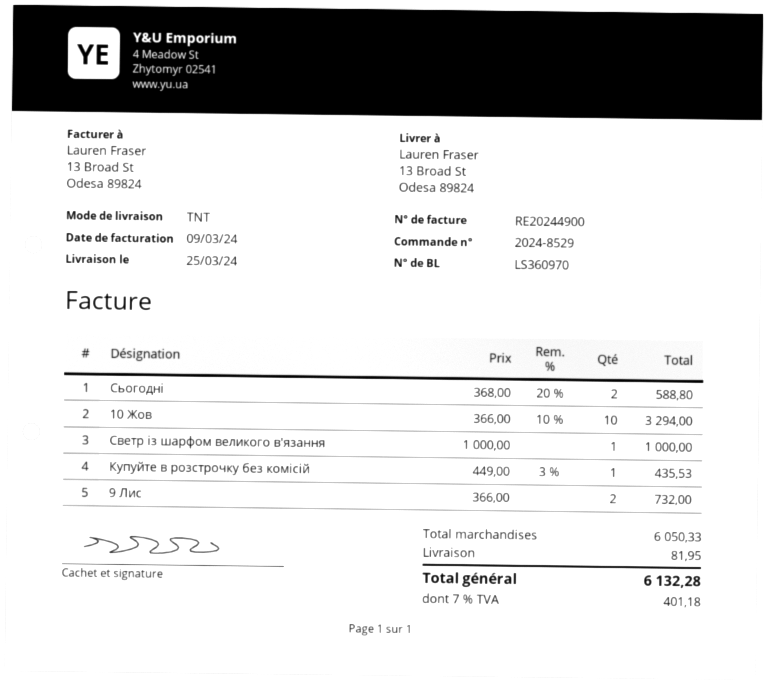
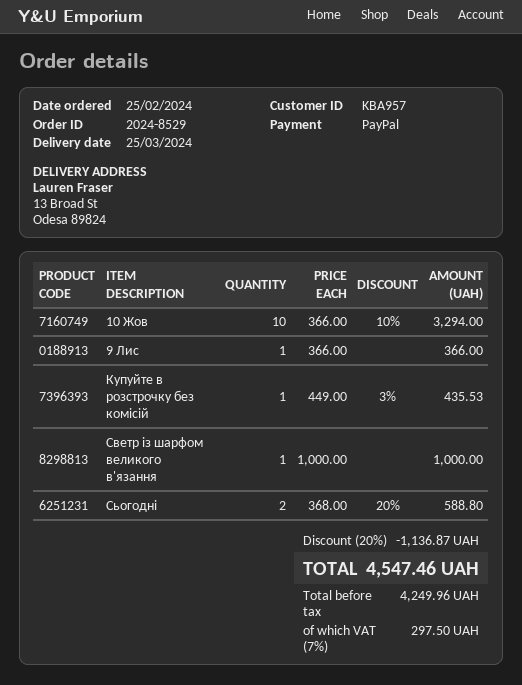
9 Лис: 2 x 366.00 = 732.00 -> 1 x 366.00 = 366.00
discount: none -> 20% = 1136.87
shipping: 81.95 -> none
tax: 7% = 401.18 -> 7% = 297.50
total: 6132.28 -> 4547.46

